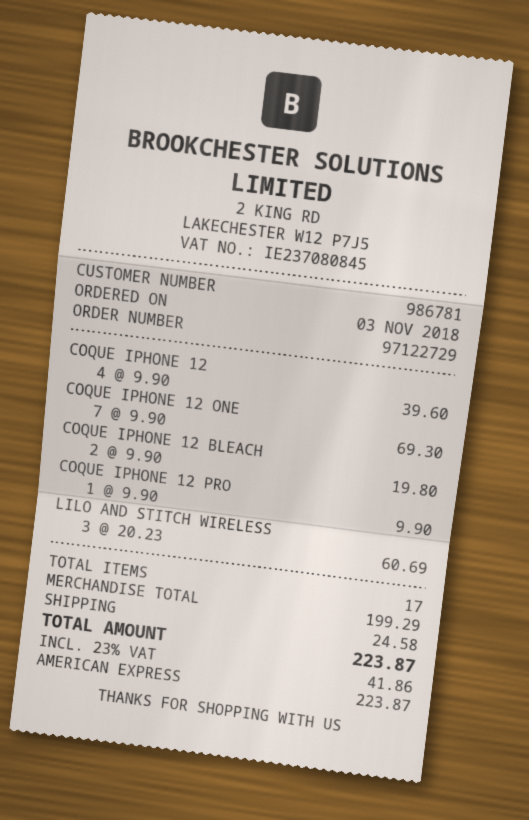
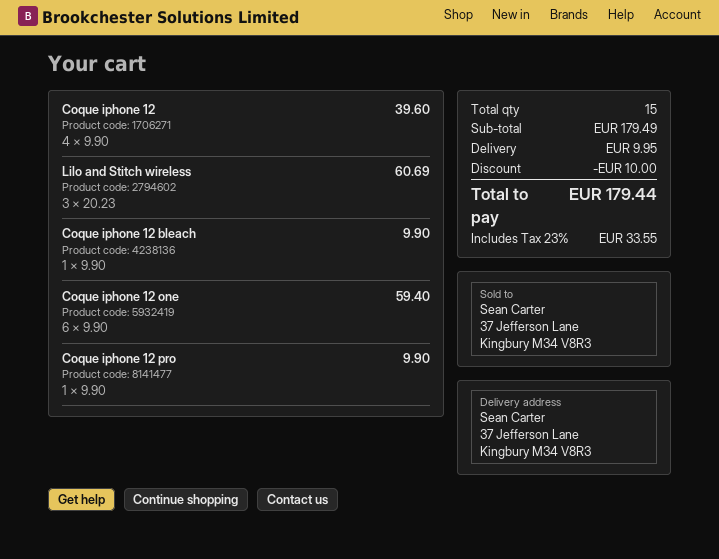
COQUE IPHONE 12 ONE: 7 x 9.90 = 69.30 -> 6 x 9.90 = 59.40
COQUE IPHONE 12 BLEACH: 2 x 9.90 = 19.80 -> 1 x 9.90 = 9.90
total quantity: 17 -> 15
subtotal: 199.29 -> 179.49
discount: none -> 10.00
shipping: 24.58 -> 9.95
tax: 23% = 41.86 -> 23% = 33.55
total: 223.87 -> 179.44

